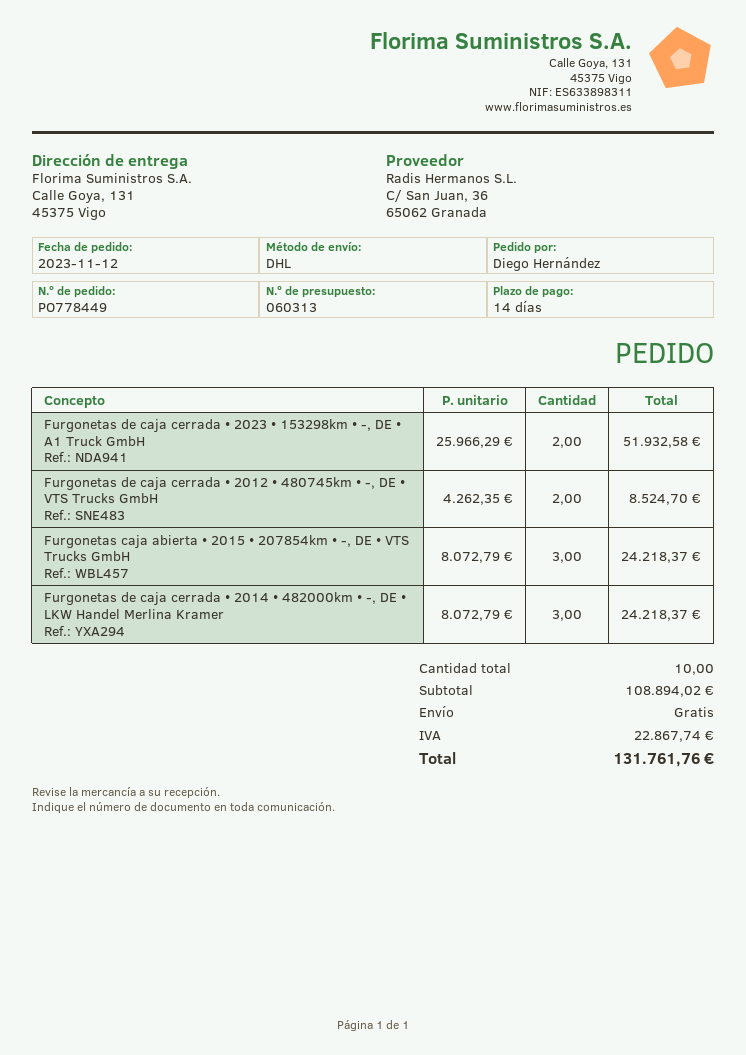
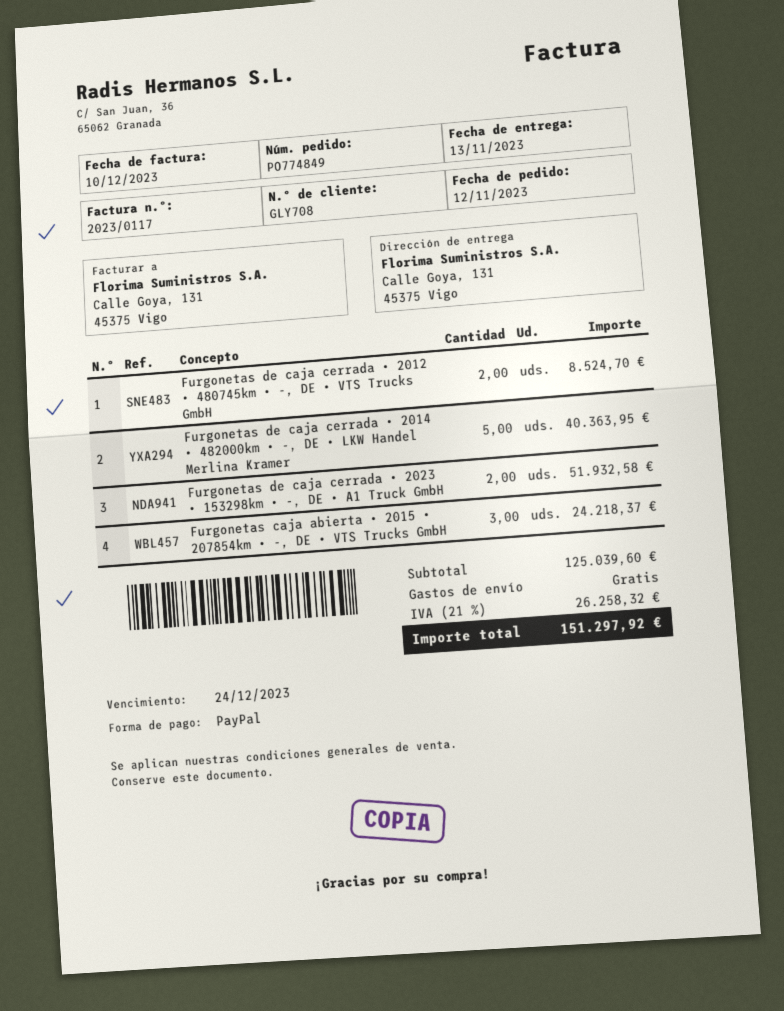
order number: PO778449 -> PO774849
Furgonetas de caja cerrada • 2014 • 482000km • -, DE • LKW Handel Merlina Kramer: 3 for 24218.37 -> 5 for 40363.95
subtotal: 108894.02 -> 125039.60
tax: 22867.74 -> 26258.32
total: 131761.76 -> 151297.92

